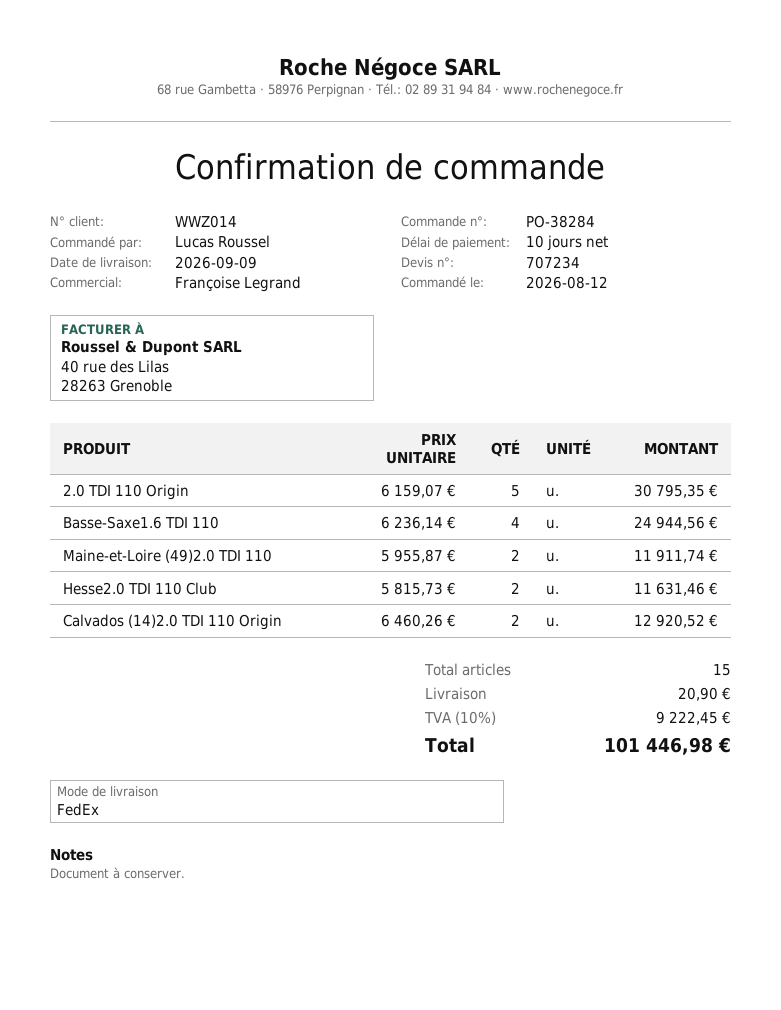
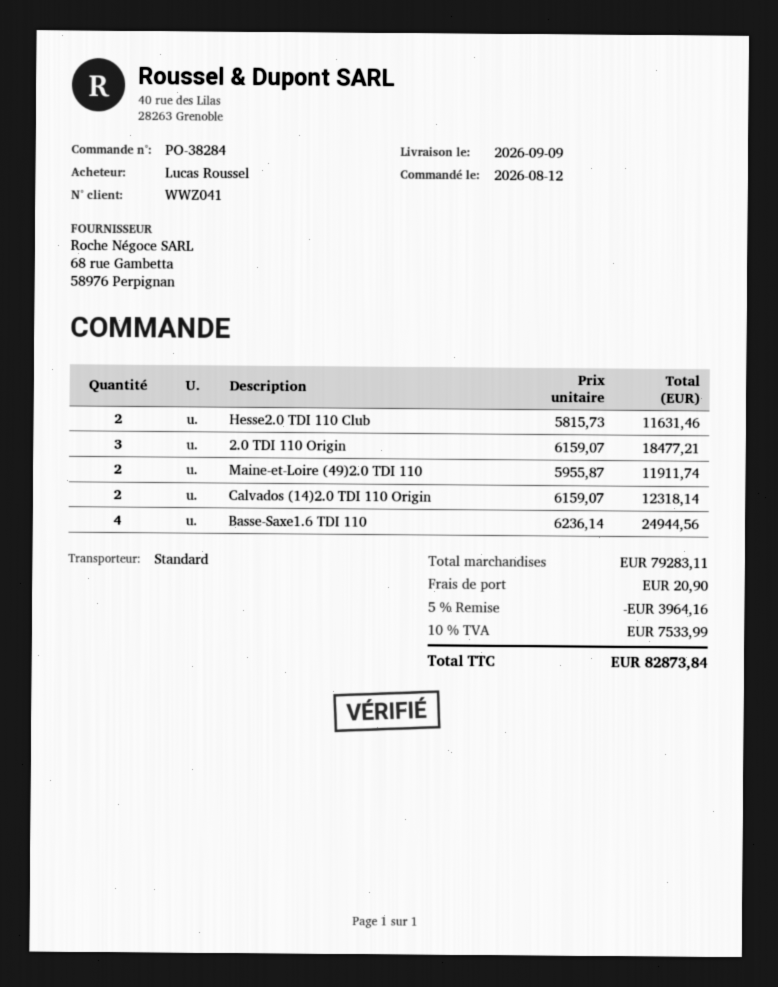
customer number: WWZ014 -> WWZ041
shipping method: FedEx -> standard
2.0 TDI 110 Origin: 5 x 6159.07 = 30795.35 -> 3 x 6159.07 = 18477.21
Calvados (14)2.0 TDI 110 Origin: 2 x 6460.26 = 12920.52 -> 2 x 6159.07 = 12318.14
discount: none -> 5% = 3964.16
tax: 10% = 9222.45 -> 10% = 7533.99
total: 101446.98 -> 82873.84

